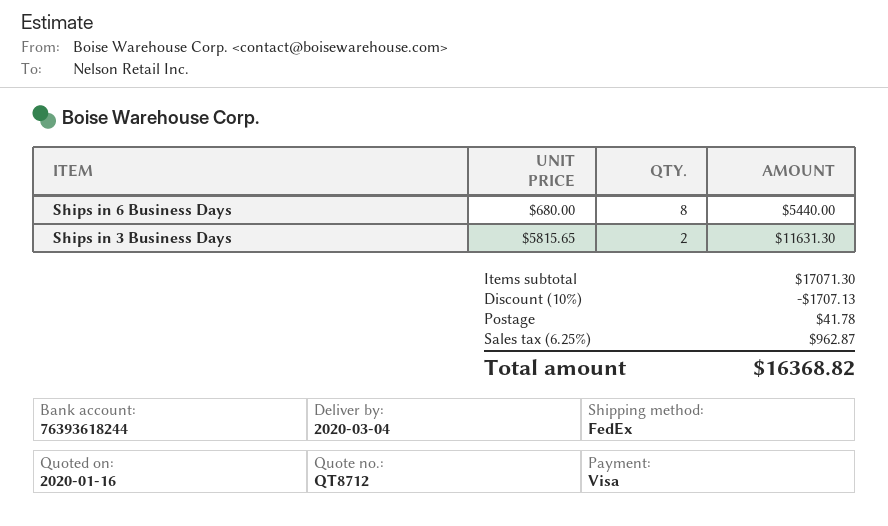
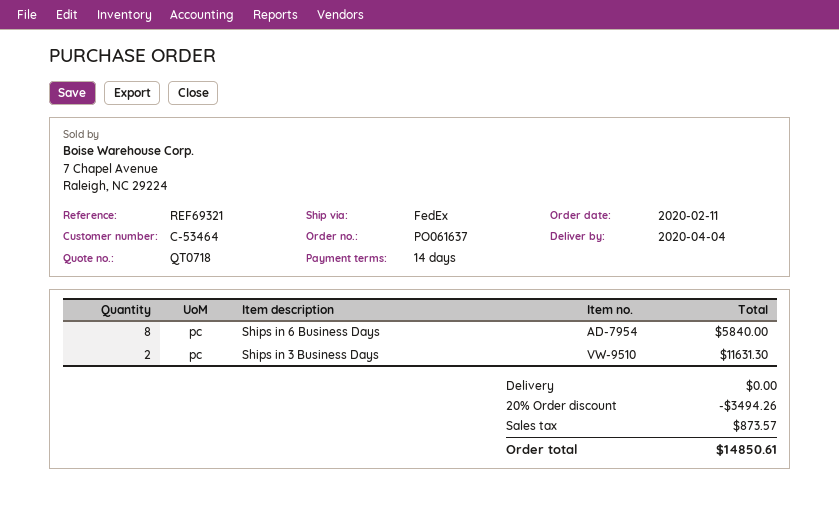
quote number: QT8712 -> QT0718
delivery date: 2020-03-04 -> 2020-04-04
Ships in 6 Business Days: 8 for 5440.00 -> 8 for 5840.00
discount: 10% = 1707.13 -> 20% = 3494.26
shipping: 41.78 -> 0.00
tax: 962.87 -> 873.57
total: 16368.82 -> 14850.61

